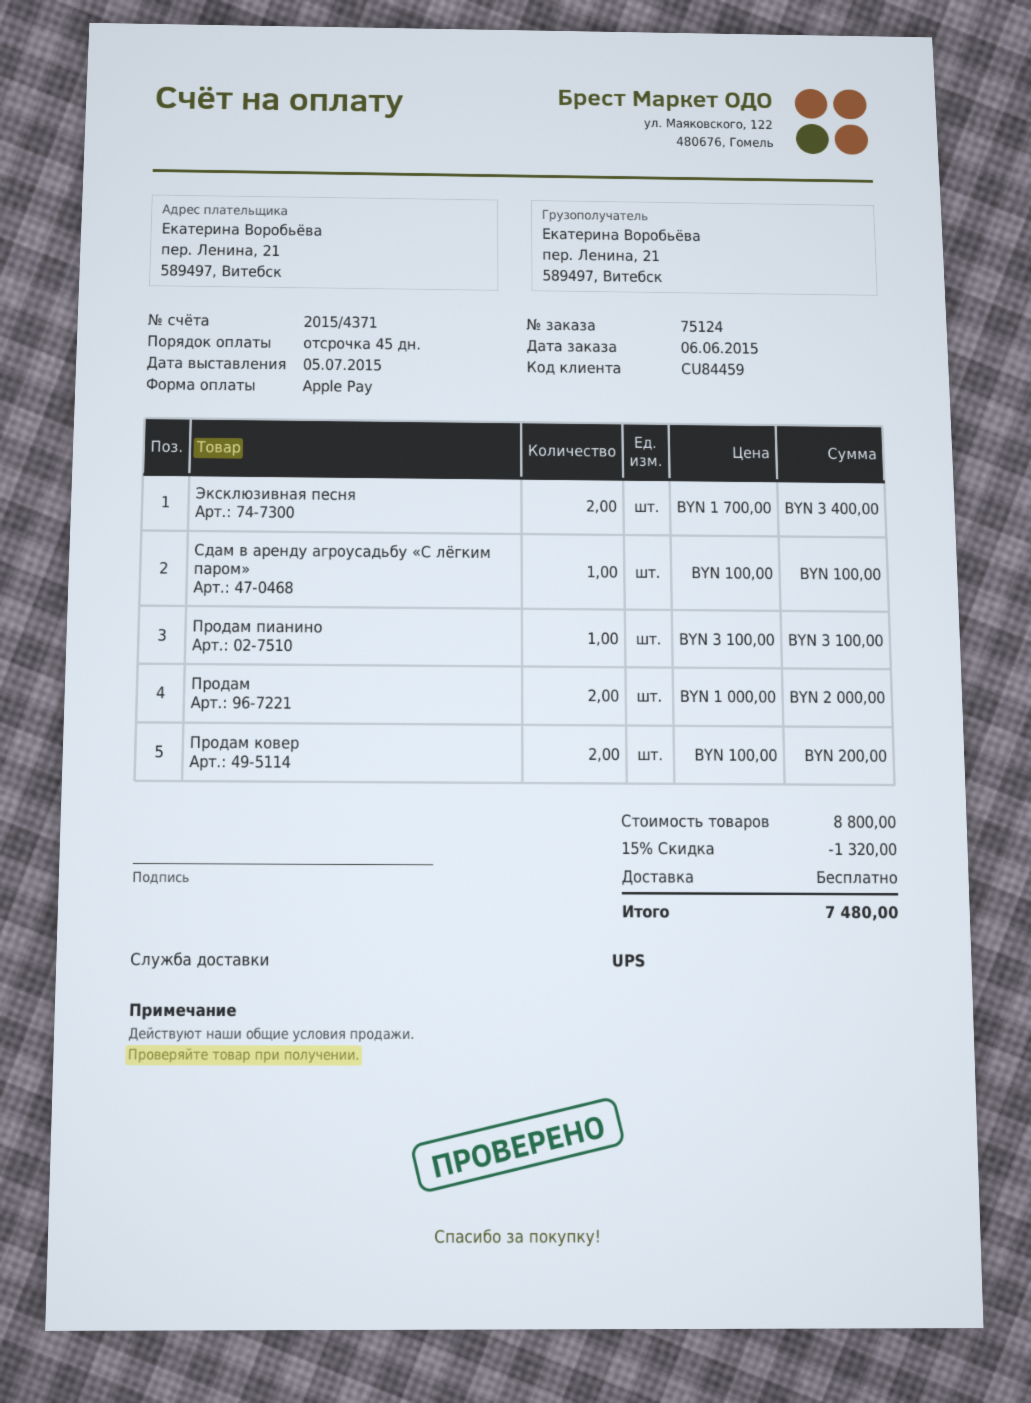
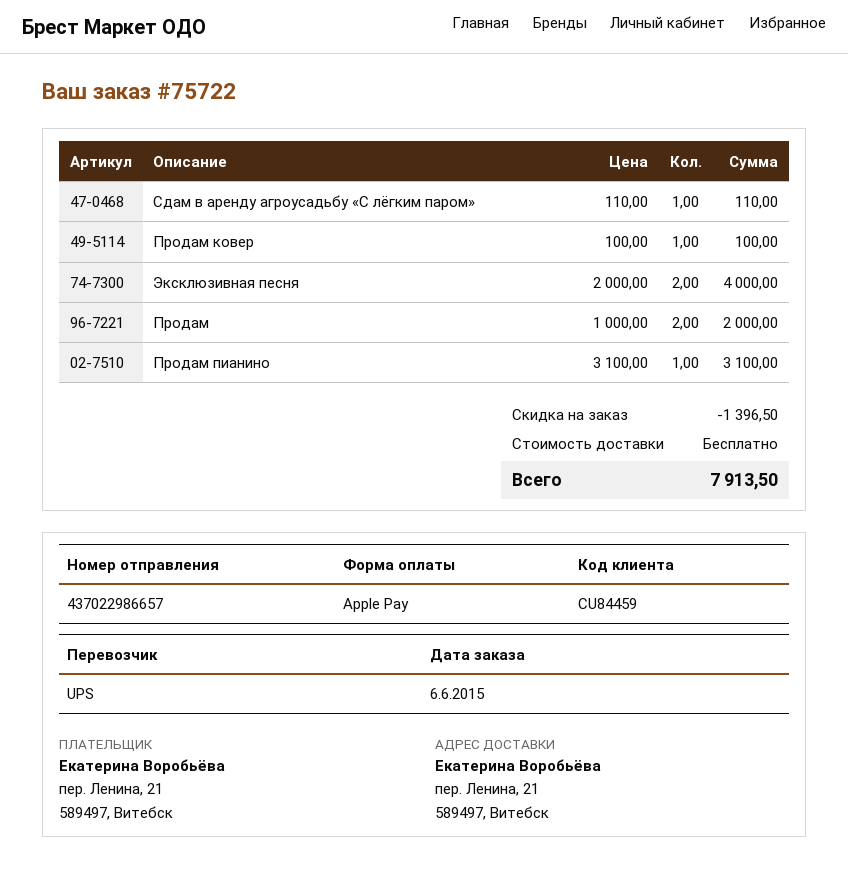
order number: 75124 -> 75722
Эксклюзивная песня: 2 x 1700.00 = 3400.00 -> 2 x 2000.00 = 4000.00
Сдам в аренду агроусадьбу «С лёгким паром»: 1 x 100.00 = 100.00 -> 1 x 110.00 = 110.00
Продам ковер: 2 x 100.00 = 200.00 -> 1 x 100.00 = 100.00
discount: 1320.00 -> 1396.50
total: 7480.00 -> 7913.50

